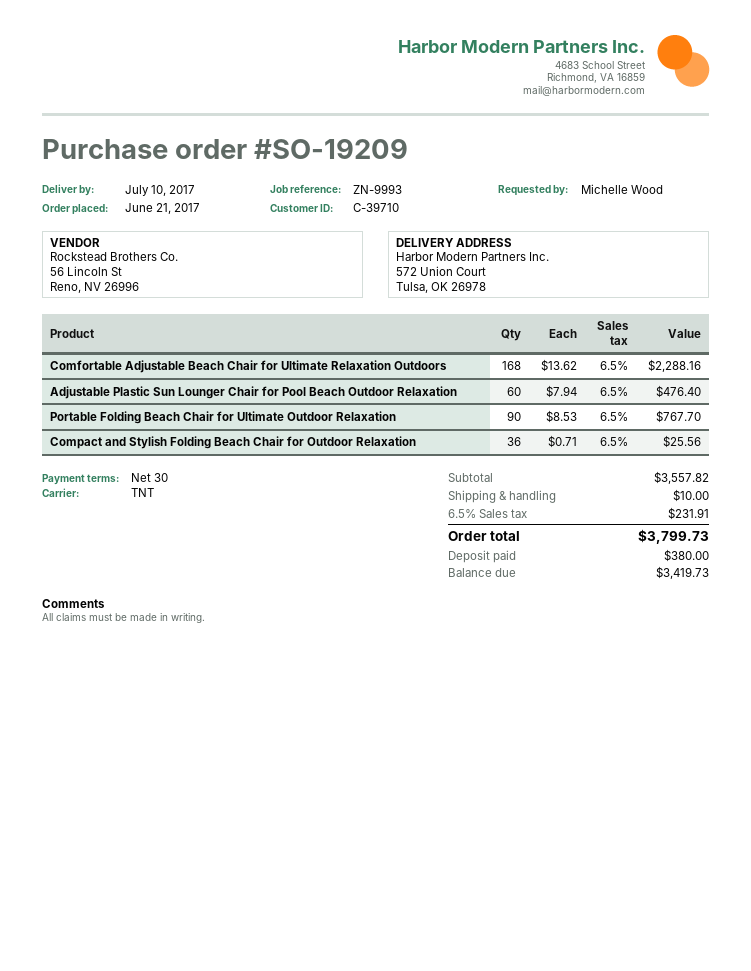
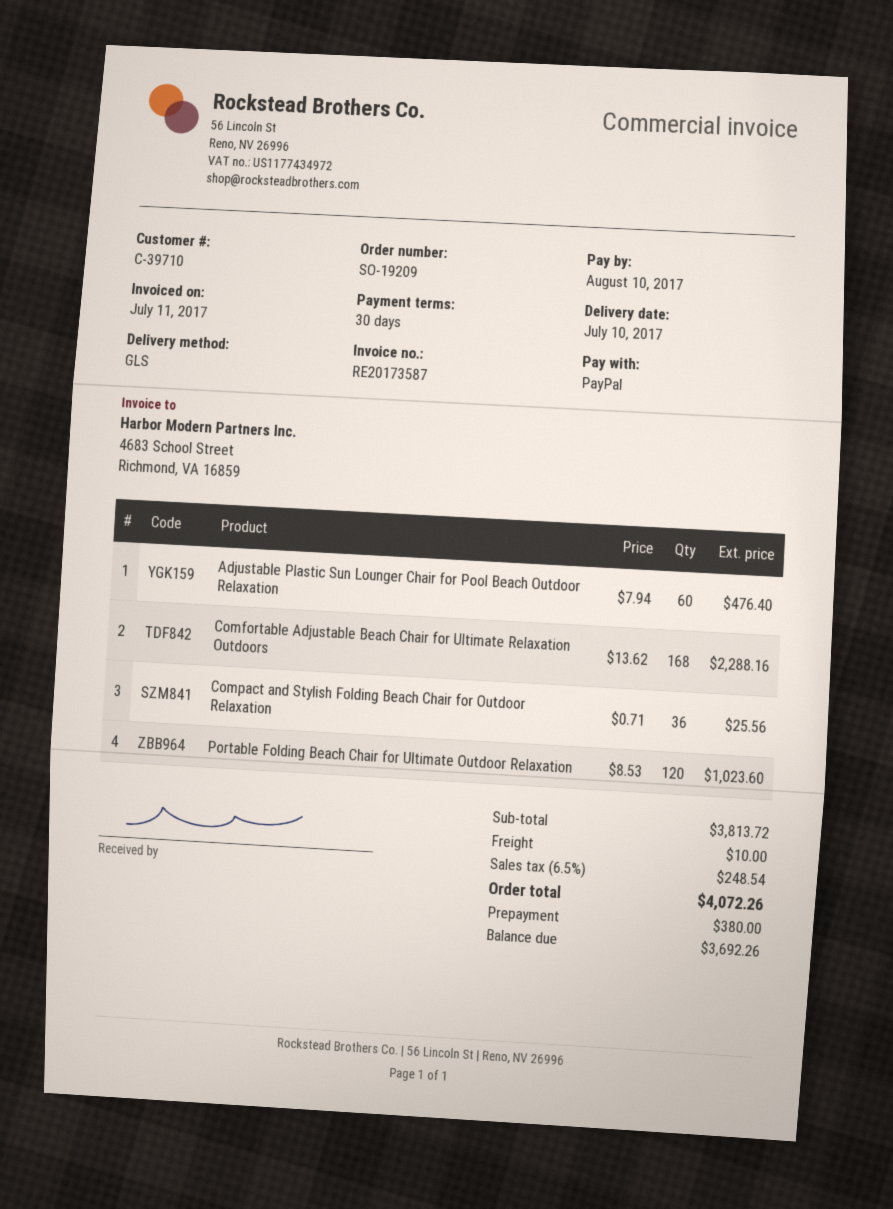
shipping method: TNT -> GLS
Portable Folding Beach Chair for Ultimate Outdoor Relaxation: 90 x 8.53 = 767.70 -> 120 x 8.53 = 1023.60
subtotal: 3557.82 -> 3813.72
tax: 6.5% = 231.91 -> 6.5% = 248.54
total: 3799.73 -> 4072.26
balance: 3419.73 -> 3692.26

